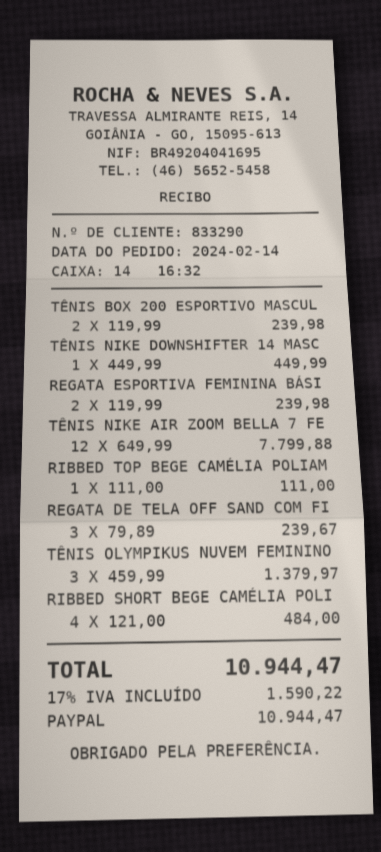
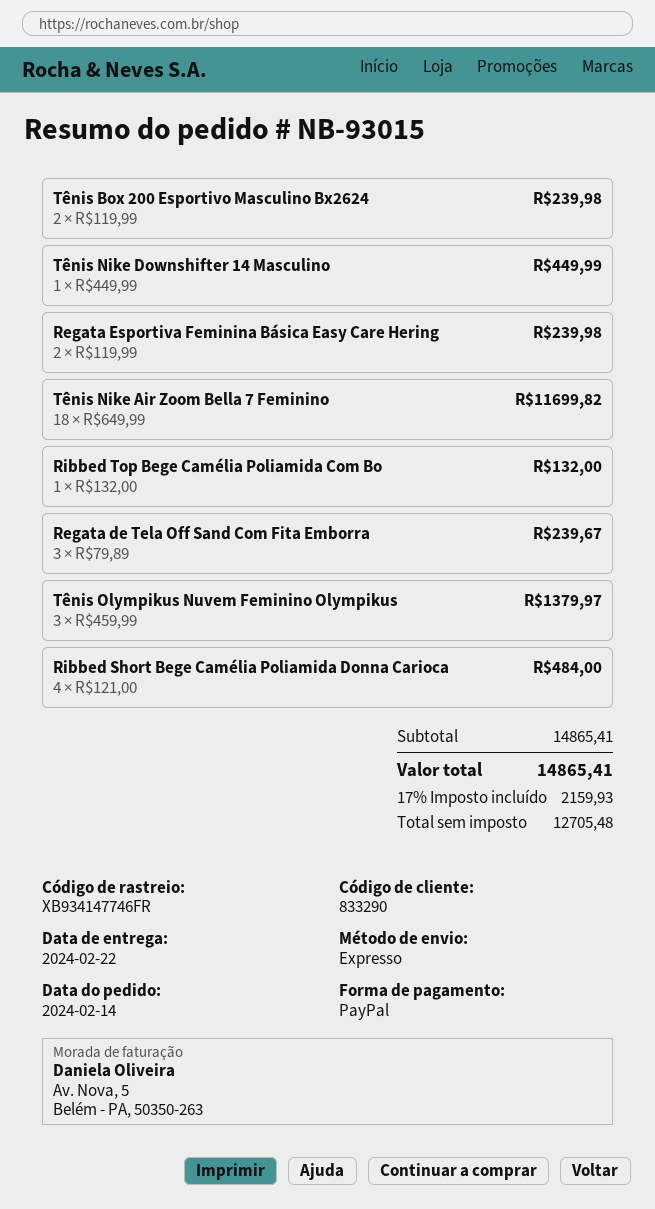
TÊNIS NIKE AIR ZOOM BELLA 7 FE: 12 x 649.99 = 7799.88 -> 18 x 649.99 = 11699.82
RIBBED TOP BEGE CAMÉLIA POLIAM: 1 x 111.00 = 111.00 -> 1 x 132.00 = 132.00
tax: 17% = 1590.22 -> 17% = 2159.93
total: 10944.47 -> 14865.41

